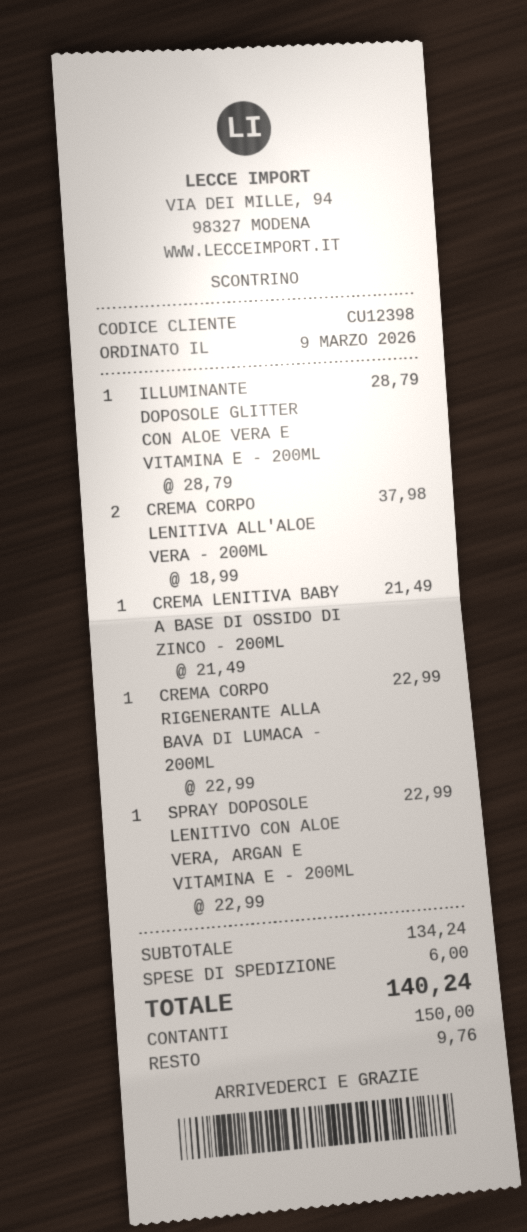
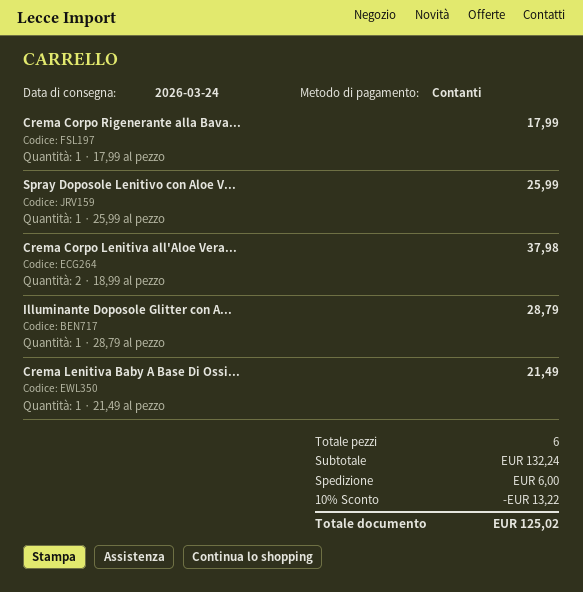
CREMA CORPO RIGENERANTE ALLA BAVA DI LUMACA - 200ML: 1 x 22.99 = 22.99 -> 1 x 17.99 = 17.99
SPRAY DOPOSOLE LENITIVO CON ALOE VERA, ARGAN E VITAMINA E - 200ML: 1 x 22.99 = 22.99 -> 1 x 25.99 = 25.99
subtotal: 134.24 -> 132.24
discount: none -> 10% = 13.22
total: 140.24 -> 125.02

